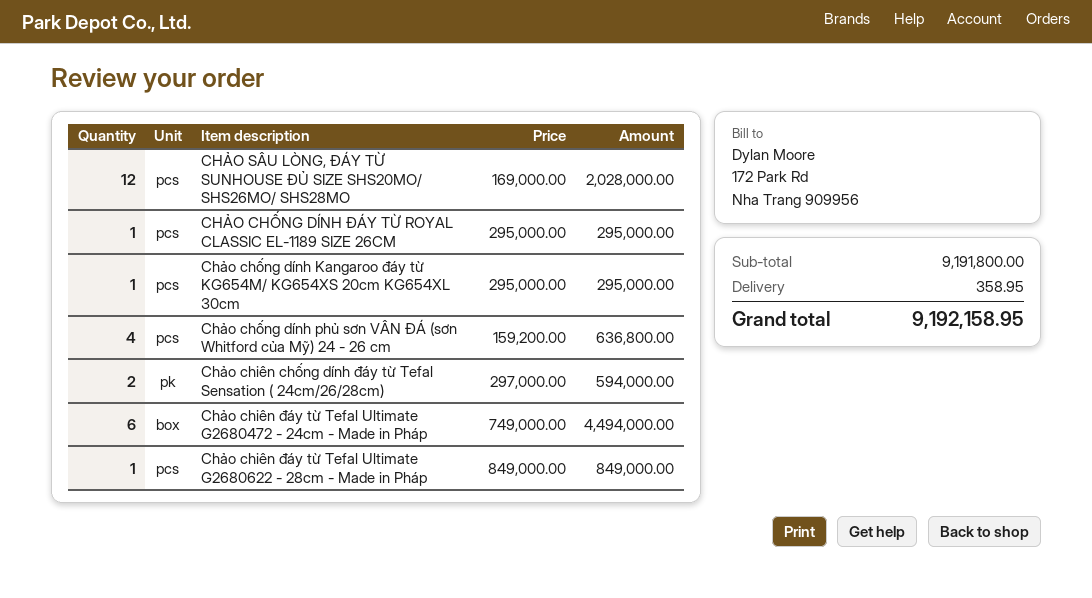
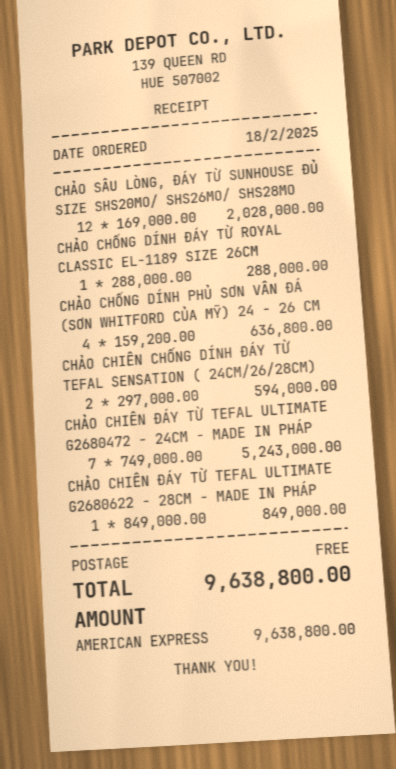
CHẢO CHỐNG DÍNH ĐÁY TỪ ROYAL CLASSIC EL-1189 SIZE 26CM: 1 x 295000.00 = 295000.00 -> 1 x 288000.00 = 288000.00
Chảo chống dính Kangaroo đáy từ KG654M/ KG654XS 20cm KG654XL 30cm: 1 x 295000.00 = 295000.00 -> none
Chảo chiên đáy từ Tefal Ultimate G2680472 - 24cm - Made in Pháp: 6 x 749000.00 = 4494000.00 -> 7 x 749000.00 = 5243000.00
shipping: 358.95 -> 0.00
total: 9192158.95 -> 9638800.00

